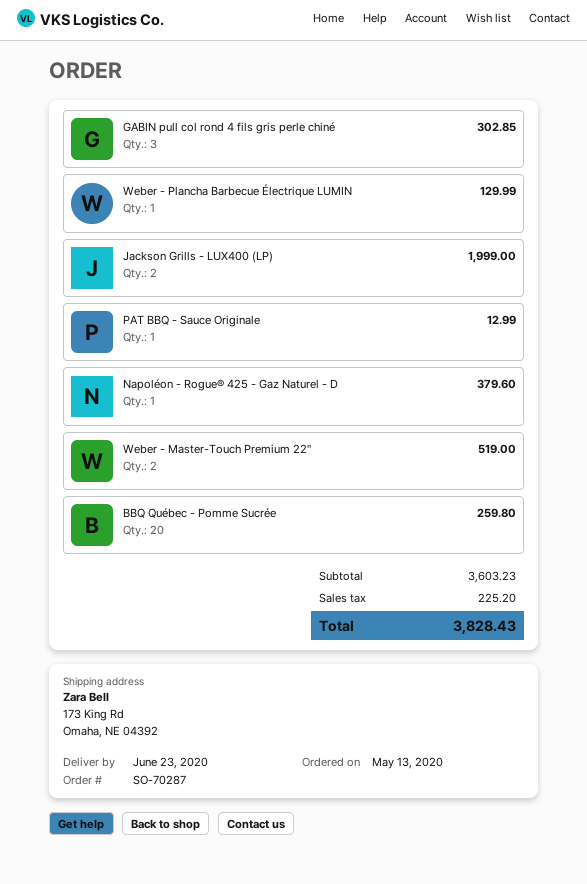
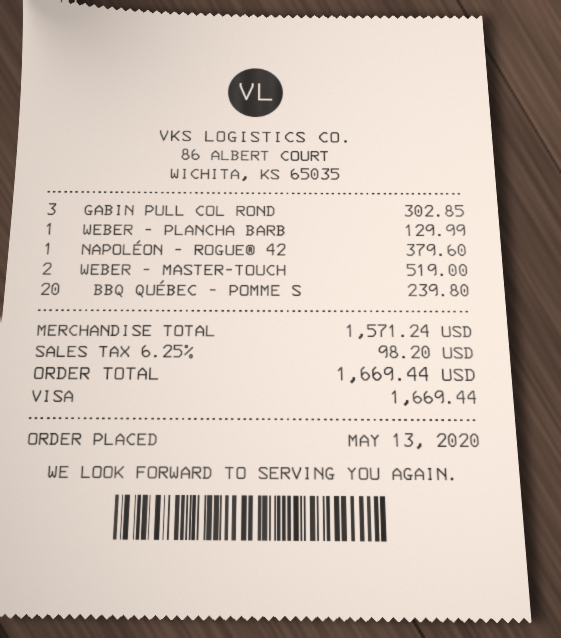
Jackson Grills - LUX400 (LP): 2 for 1999.00 -> none
PAT BBQ - Sauce Originale: 1 for 12.99 -> none
BBQ Québec - Pomme Sucrée: 20 for 259.80 -> 20 for 239.80
subtotal: 3603.23 -> 1571.24
tax: 225.20 -> 98.20
total: 3828.43 -> 1669.44

